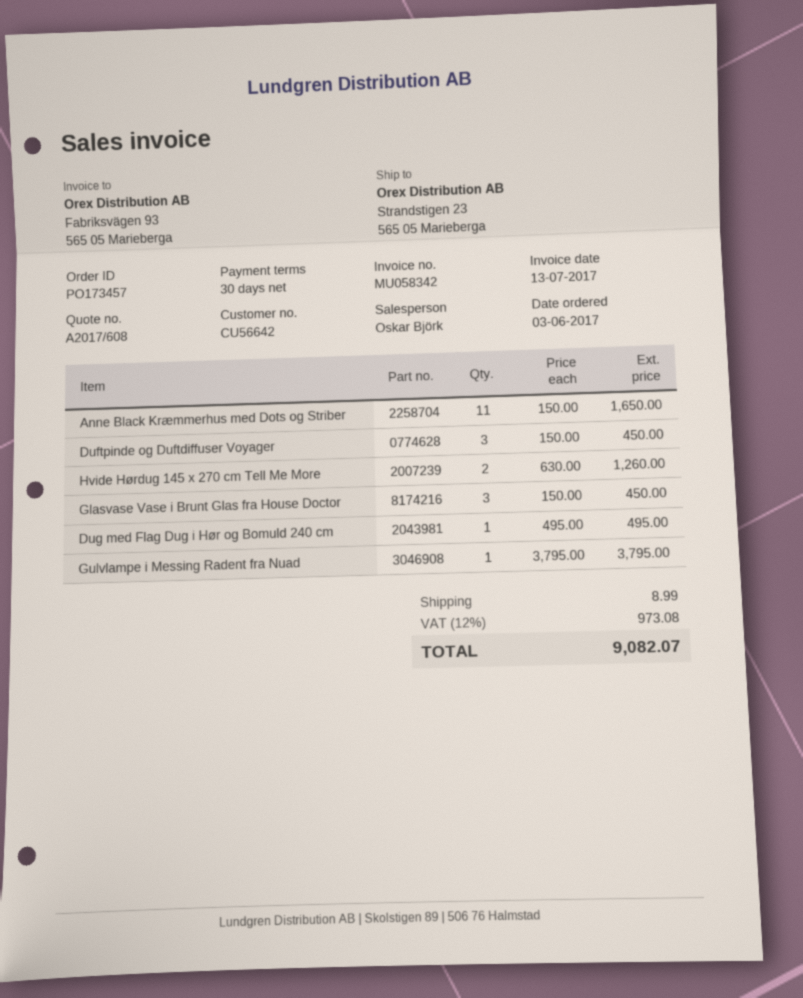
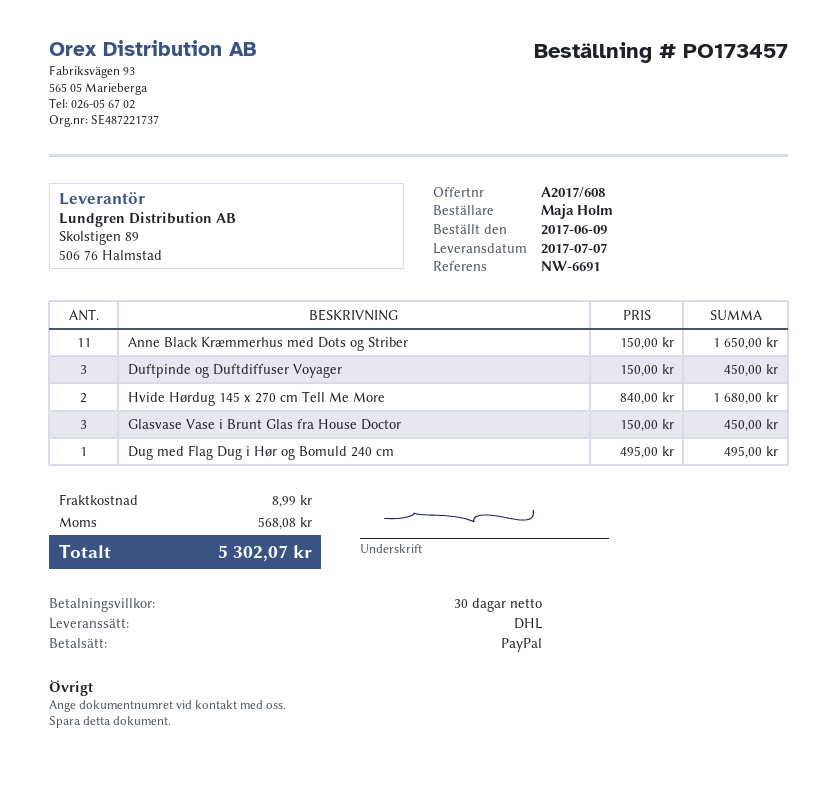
order date: 2017-06-03 -> 2017-06-09
Hvide Hørdug 145 x 270 cm Tell Me More: 2 x 630.00 = 1260.00 -> 2 x 840.00 = 1680.00
Gulvlampe i Messing Radent fra Nuad: 1 x 3795.00 = 3795.00 -> none
tax: 973.08 -> 568.08
total: 9082.07 -> 5302.07

